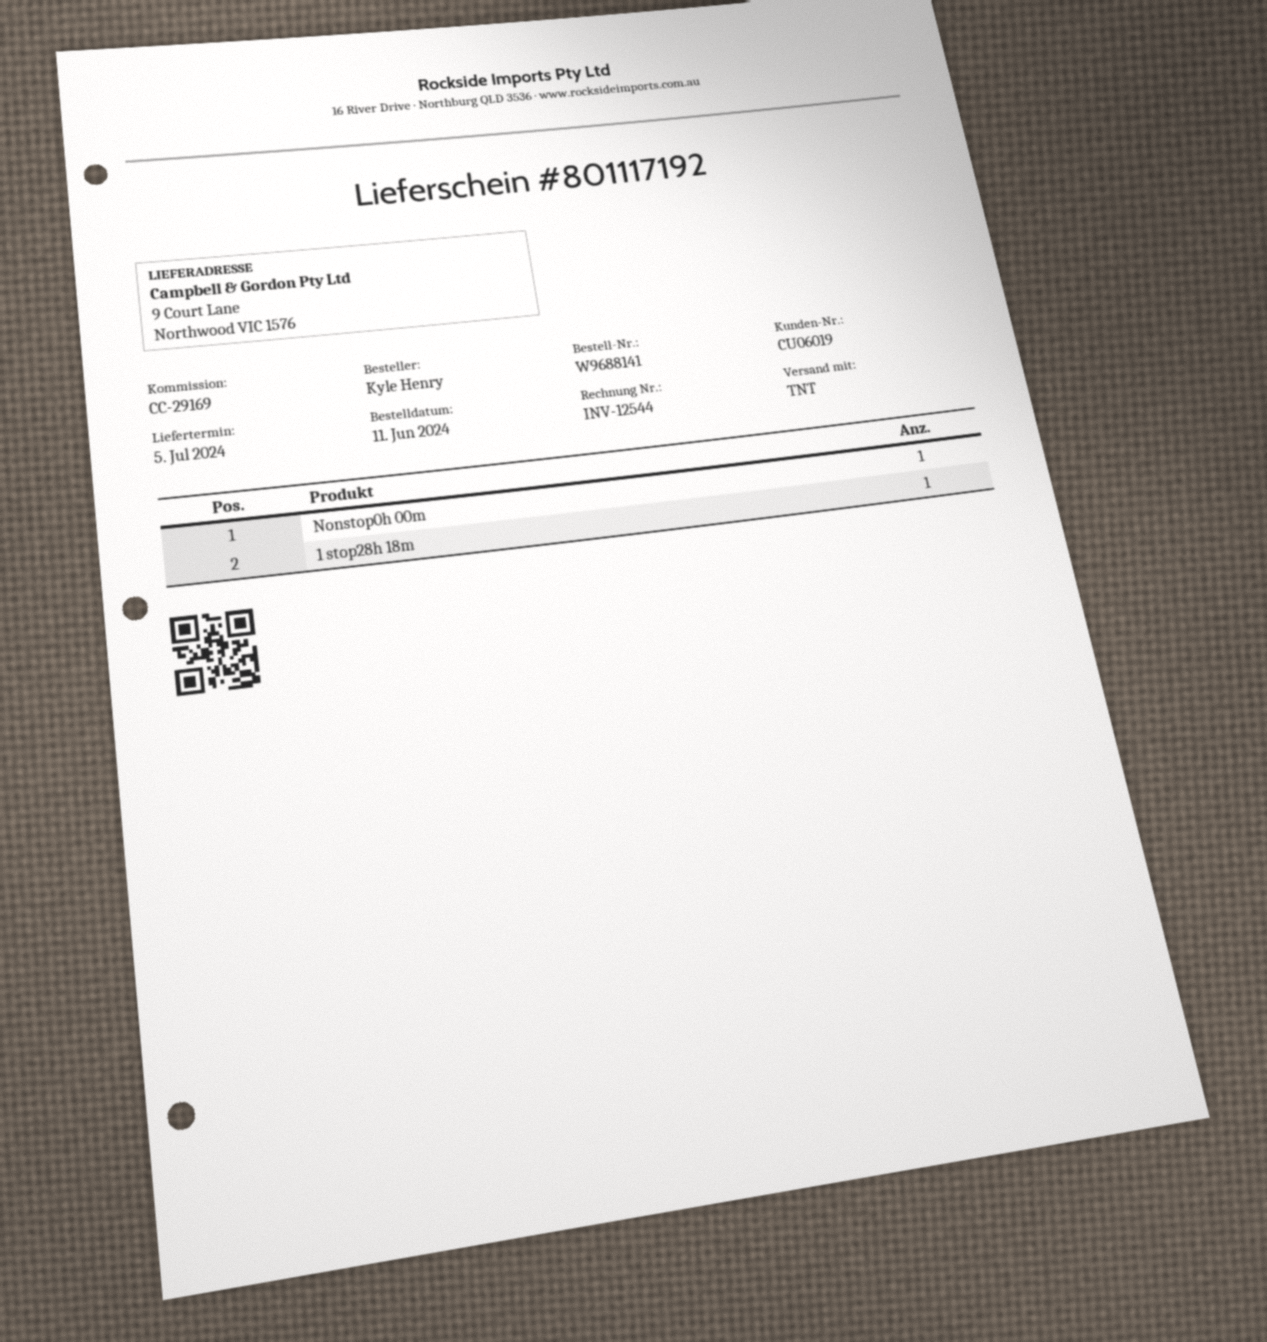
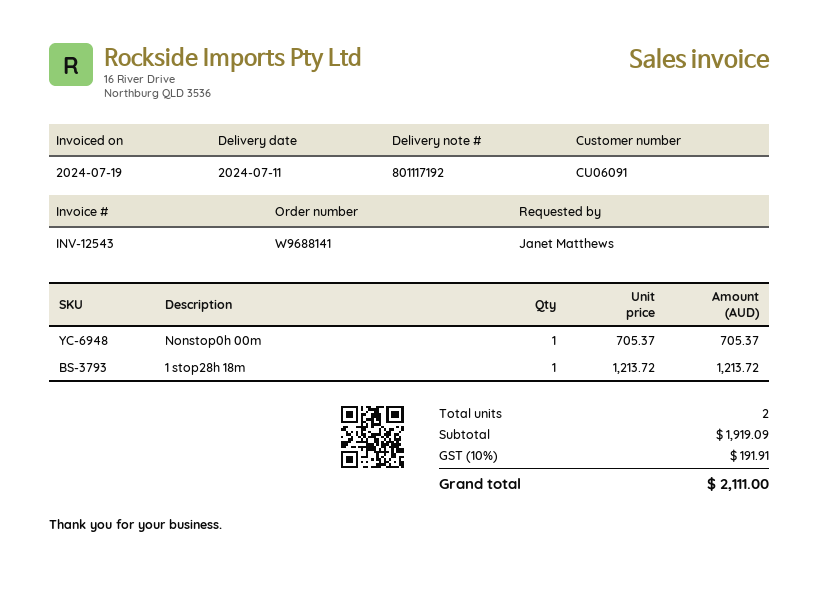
delivery date: 2024-07-05 -> 2024-07-11
invoice number: INV-12544 -> INV-12543
customer number: CU06019 -> CU06091
ordered by: Kyle Henry -> Janet Matthews

